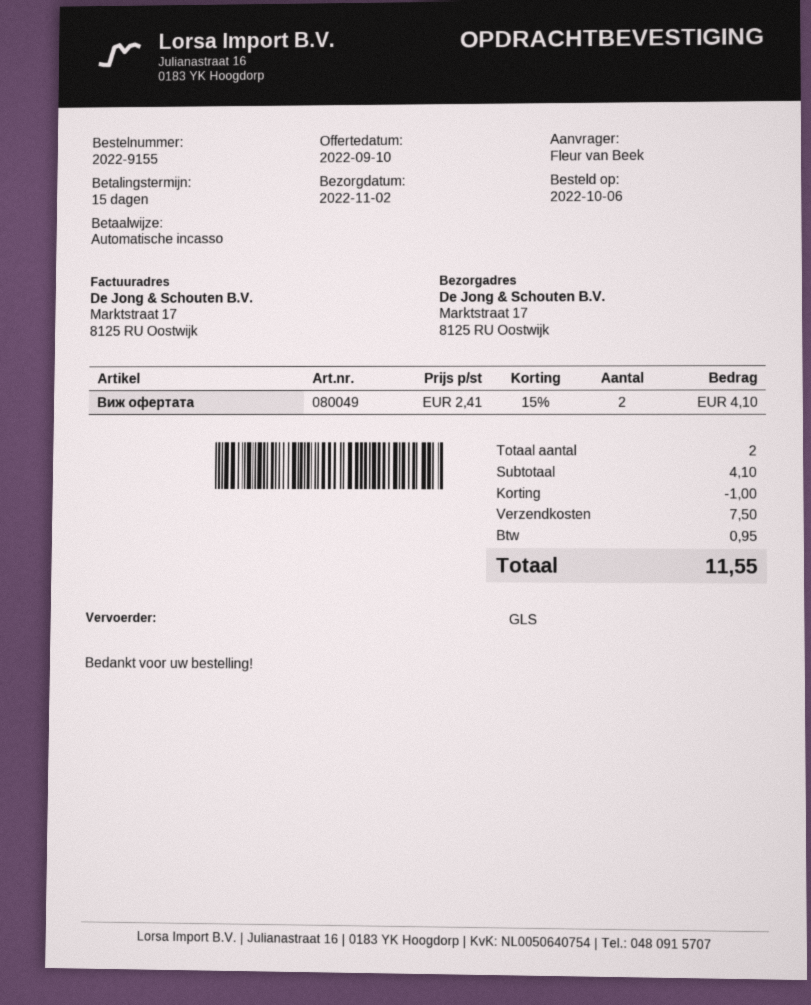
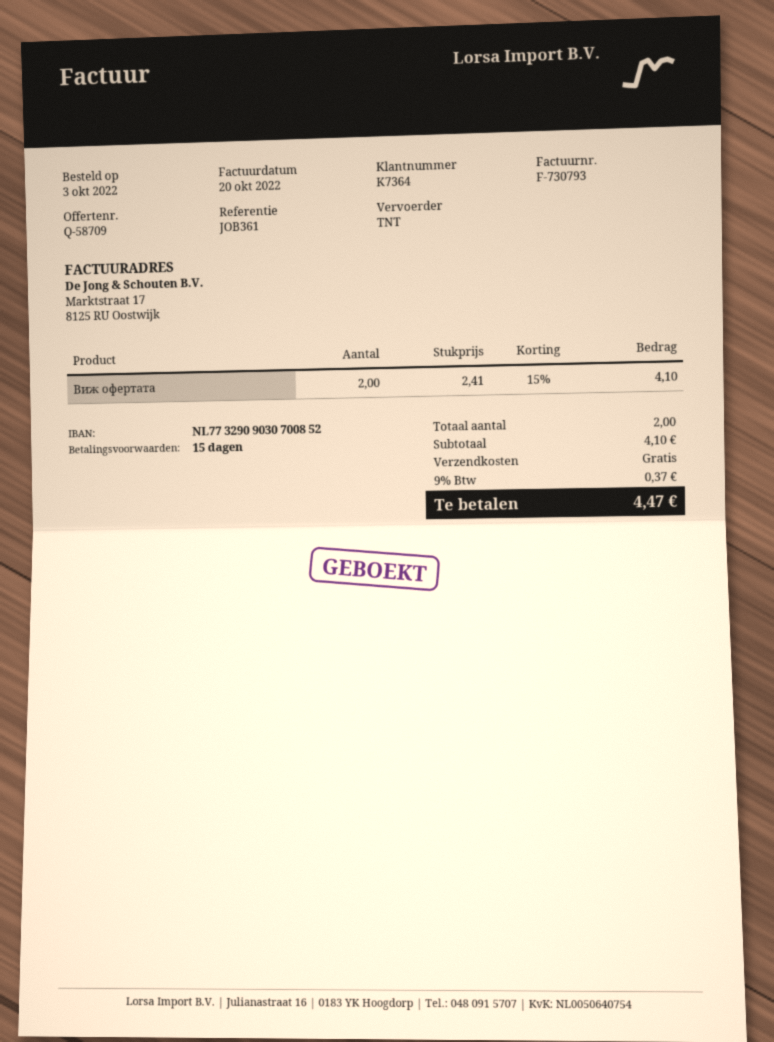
order date: 2022-10-06 -> 2022-10-03
shipping method: GLS -> TNT
discount: 1.00 -> none
shipping: 7.50 -> 0.00
tax: 0.95 -> 0.37
total: 11.55 -> 4.47

